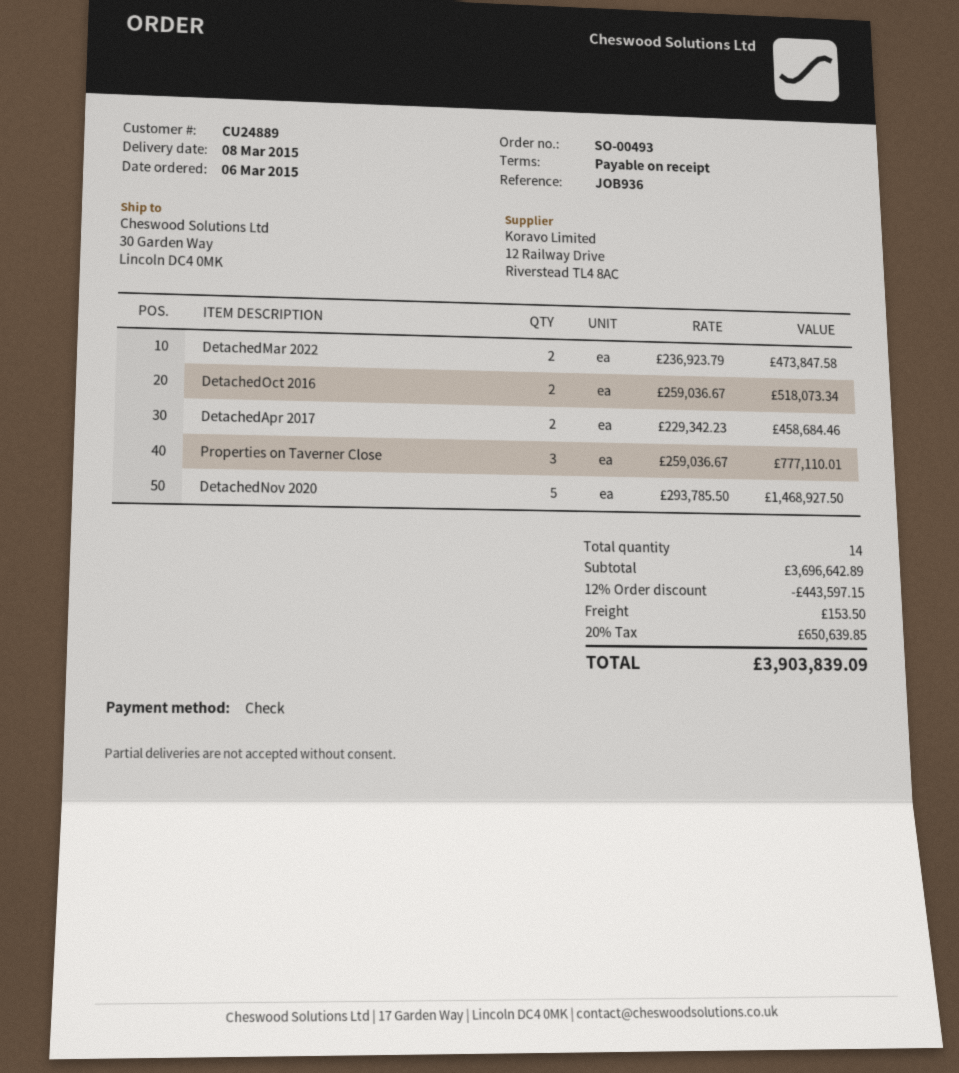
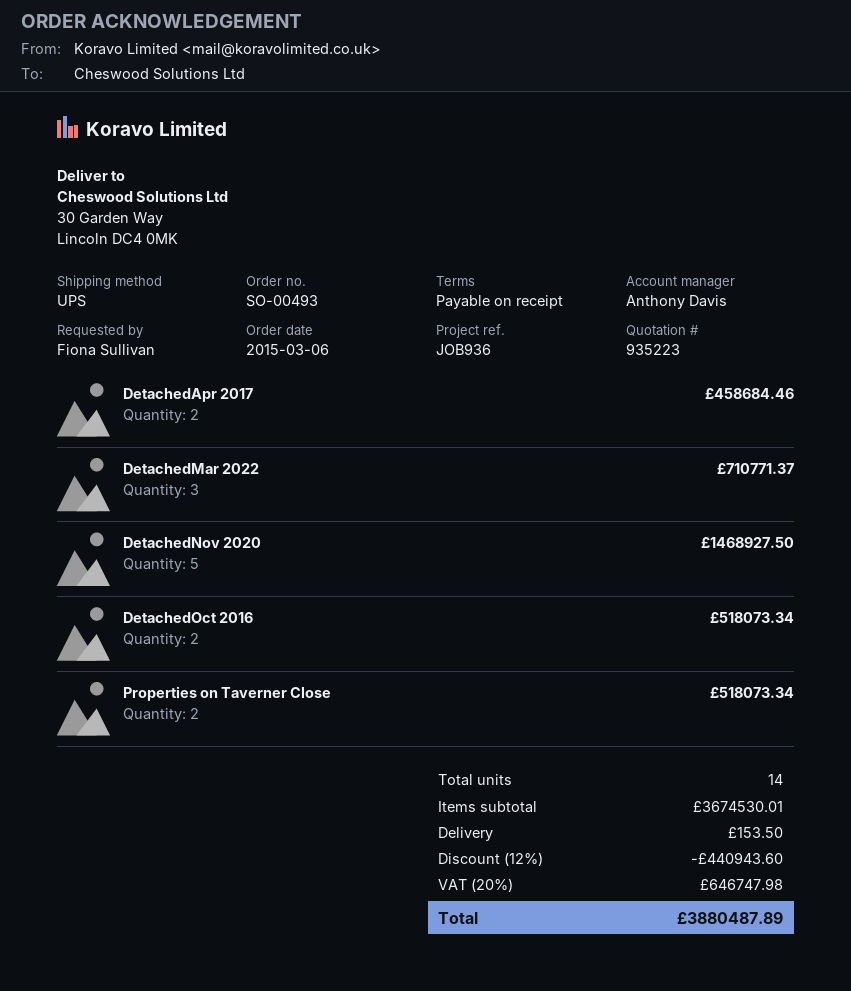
DetachedMar 2022: 2 for 473847.58 -> 3 for 710771.37
Properties on Taverner Close: 3 for 777110.01 -> 2 for 518073.34
subtotal: 3696642.89 -> 3674530.01
discount: 12% = 443597.15 -> 12% = 440943.60
tax: 20% = 650639.85 -> 20% = 646747.98
total: 3903839.09 -> 3880487.89

